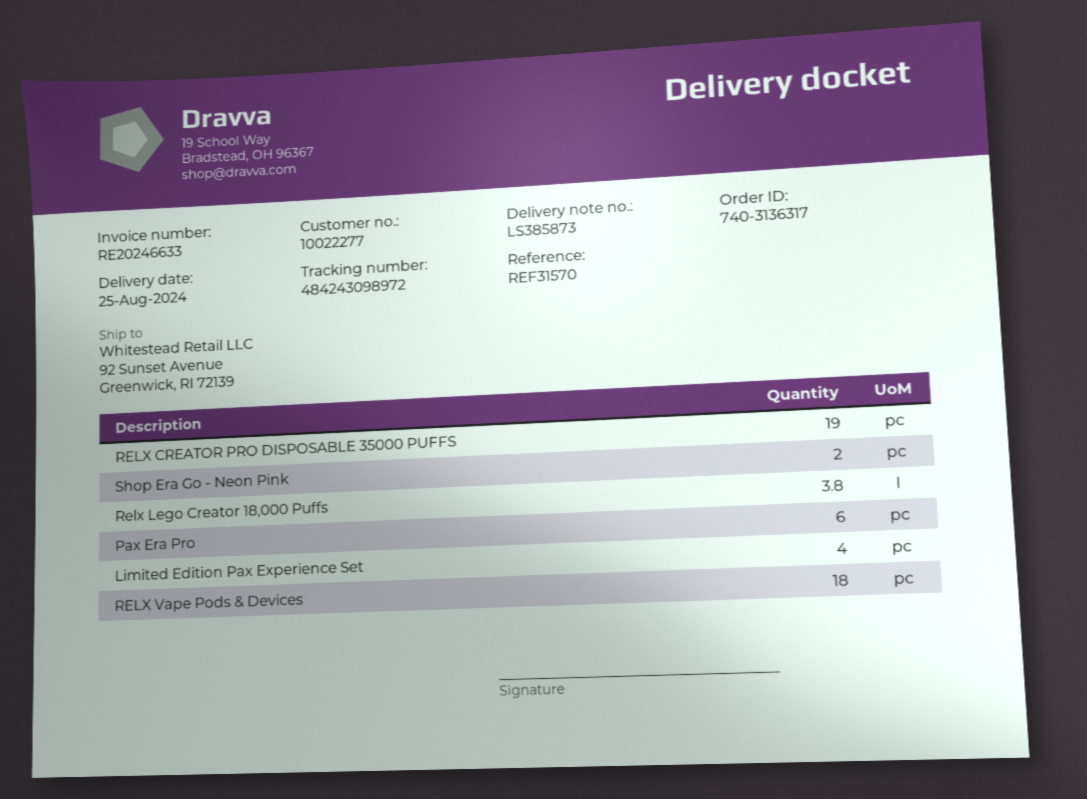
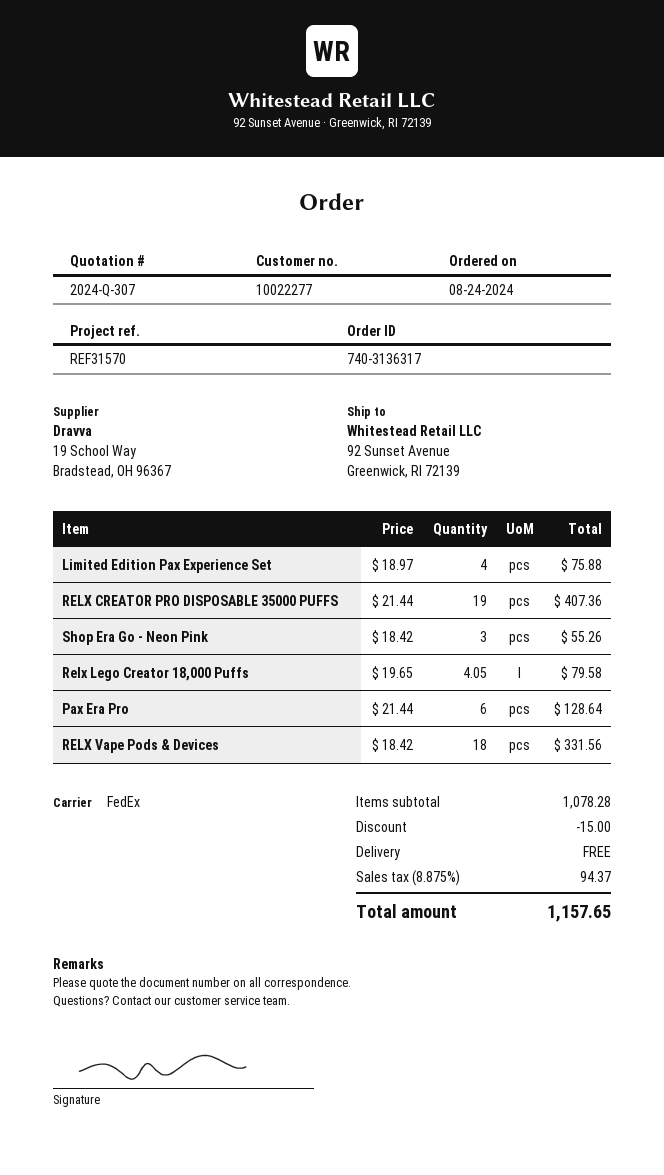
Shop Era Go - Neon Pink: 2 -> 3
Relx Lego Creator 18,000 Puffs: 3.8 -> 4.05

